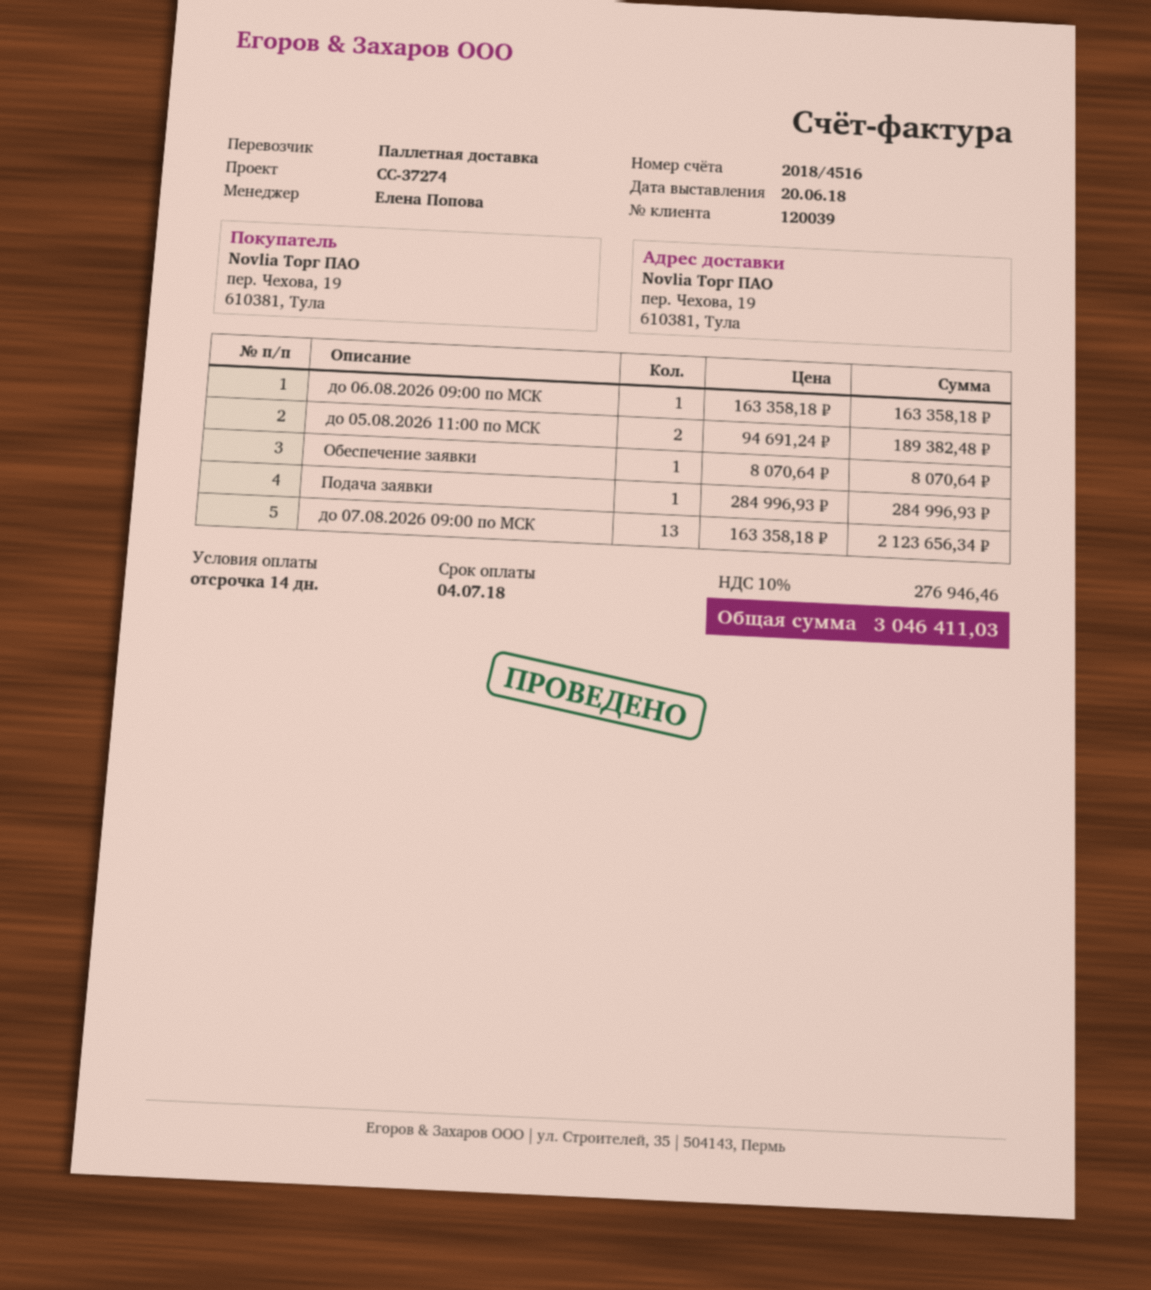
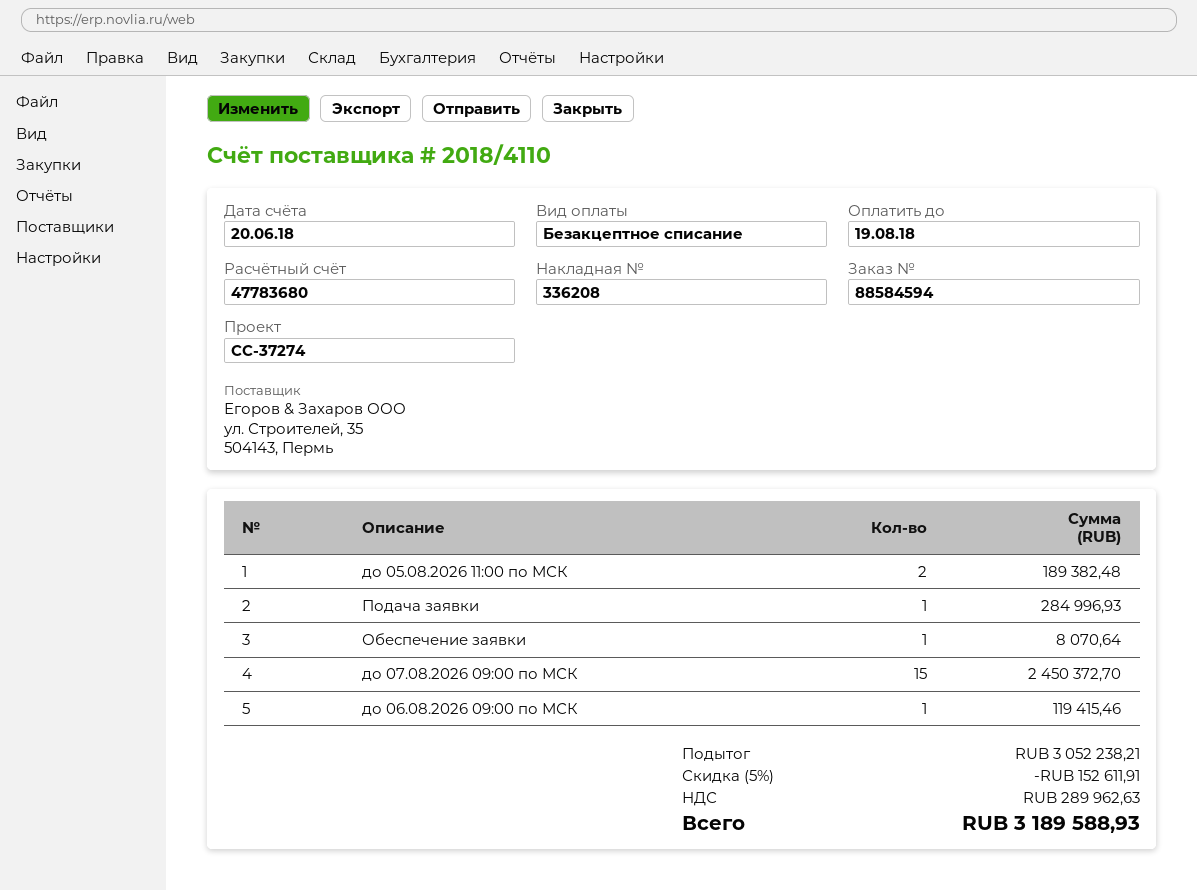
invoice number: 2018/4516 -> 2018/4110
due date: 2018-07-04 -> 2018-08-19
до 06.08.2026 09:00 по МСК: 1 for 163358.18 -> 1 for 119415.46
до 07.08.2026 09:00 по МСК: 13 for 2123656.34 -> 15 for 2450372.70
discount: none -> 5% = 152611.91
tax: 276946.46 -> 289962.63
total: 3046411.03 -> 3189588.93

